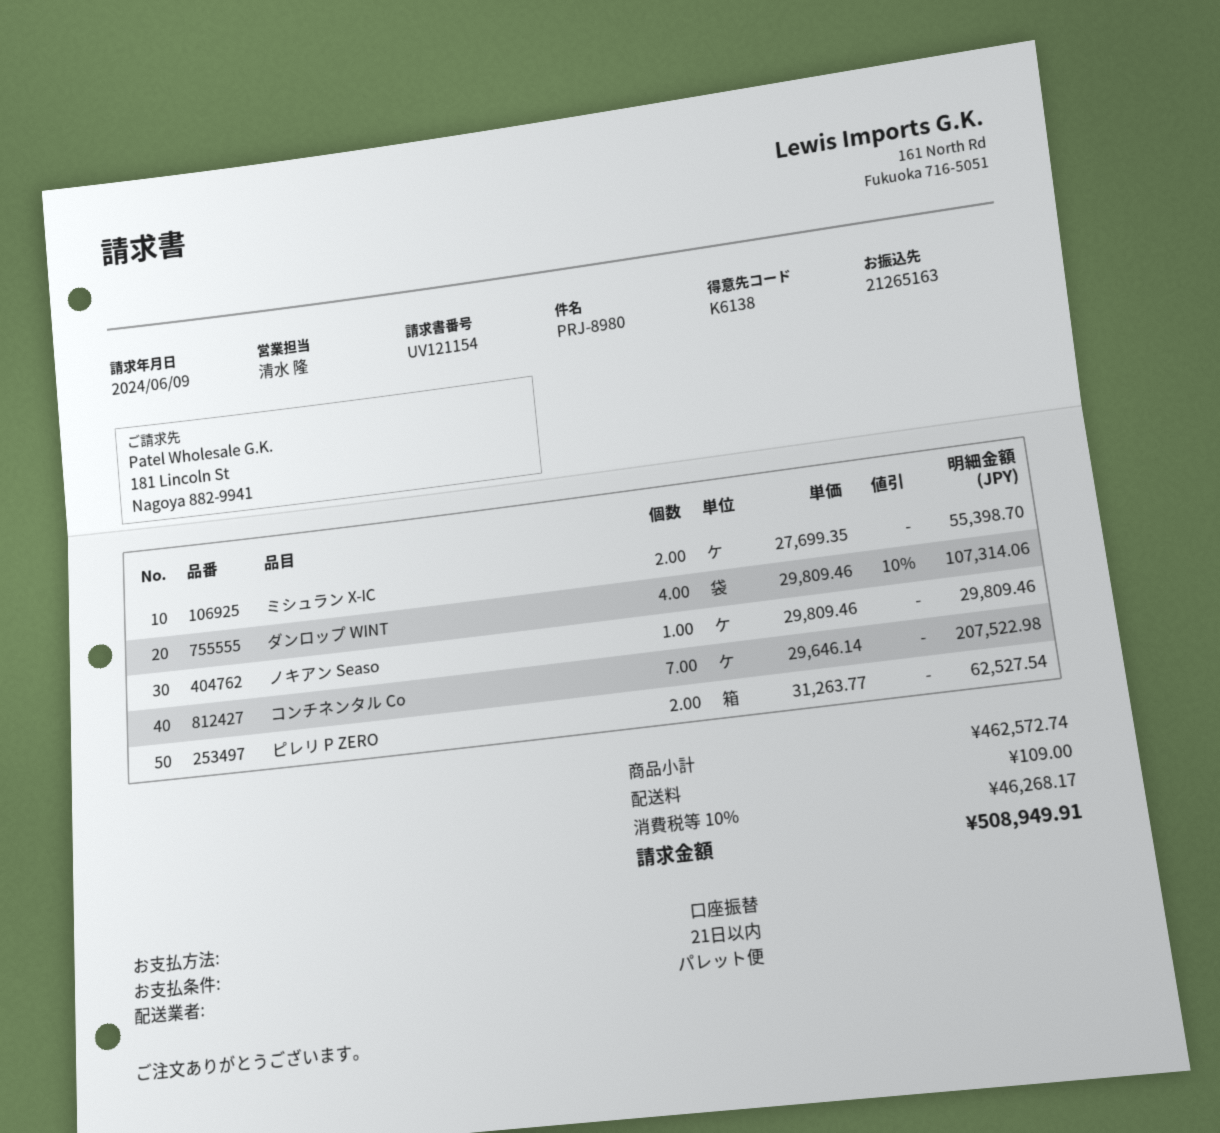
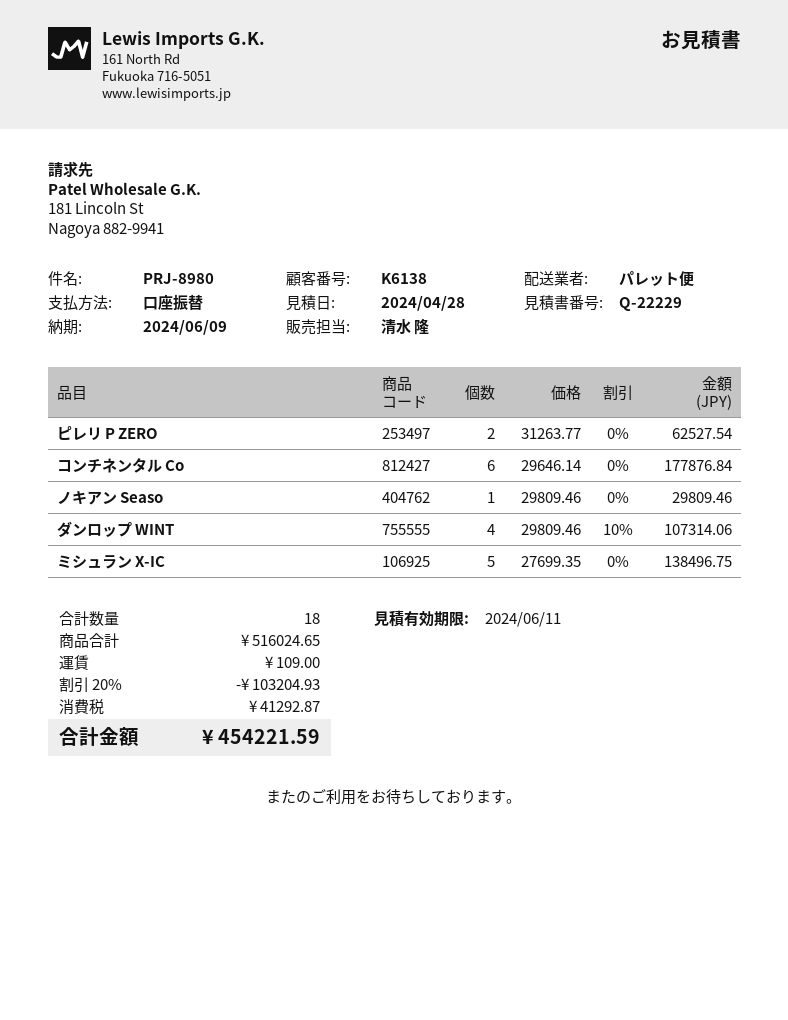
ミシュラン X-IC: 2 x 27699.35 = 55398.70 -> 5 x 27699.35 = 138496.75
コンチネンタル Co: 7 x 29646.14 = 207522.98 -> 6 x 29646.14 = 177876.84
subtotal: 462572.74 -> 516024.65
discount: none -> 20% = 103204.93
tax: 46268.17 -> 41292.87
total: 508949.91 -> 454221.59

